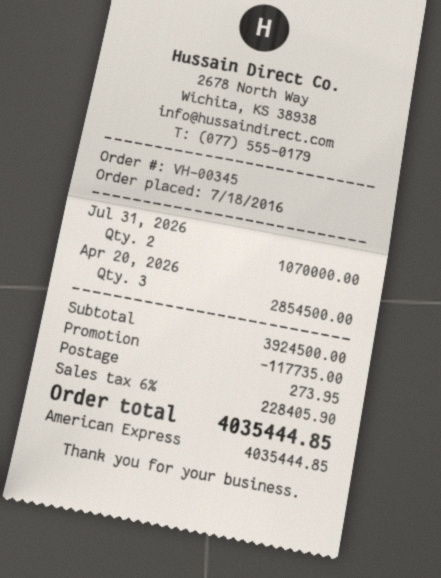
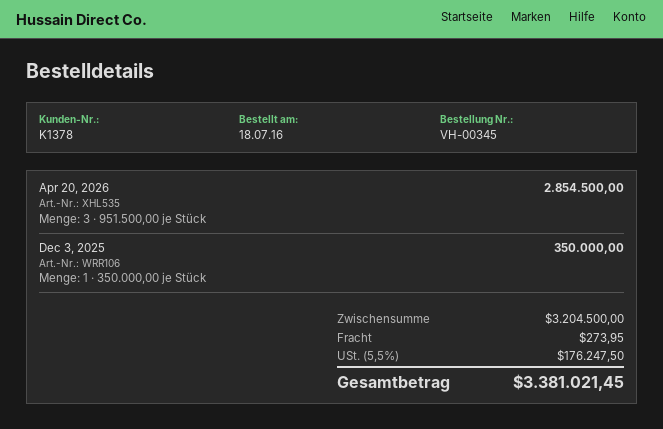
Jul 31, 2026: 2 for 1070000.00 -> none
Dec 3, 2025: none -> 1 for 350000.00
subtotal: 3924500.00 -> 3204500.00
discount: 117735.00 -> none
tax: 6% = 228405.90 -> 5.5% = 176247.50
total: 4035444.85 -> 3381021.45

